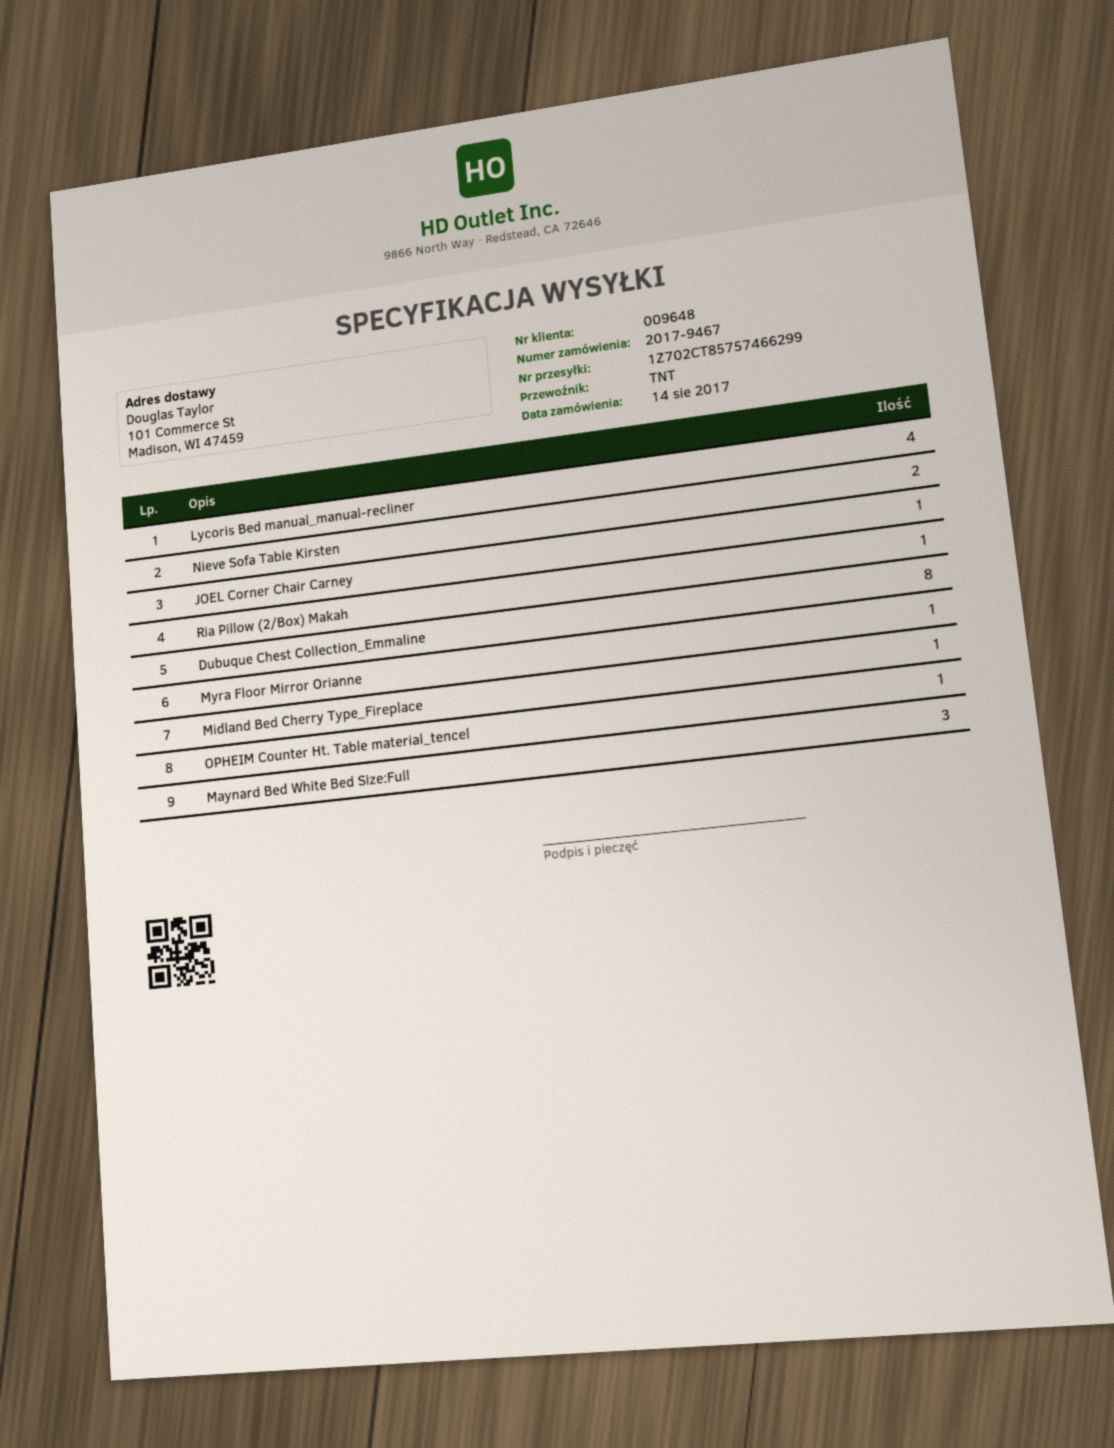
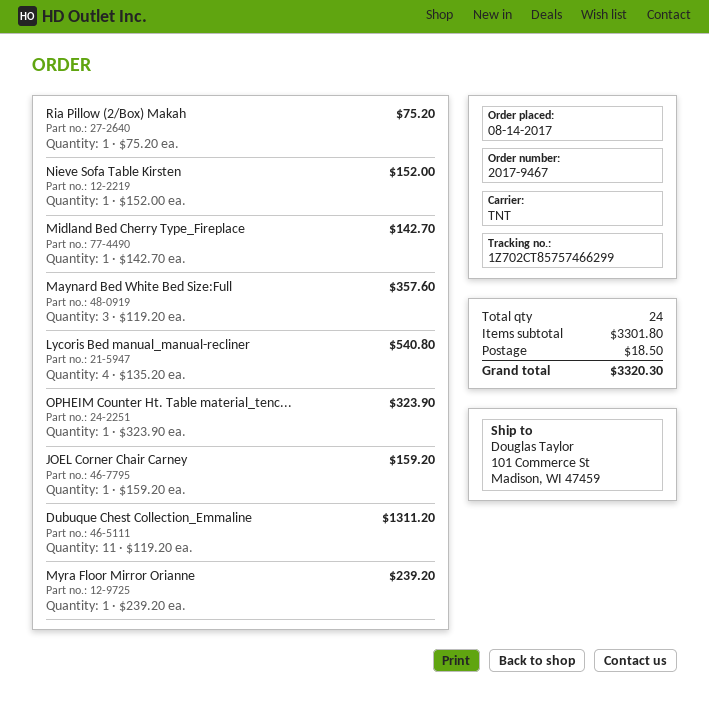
Nieve Sofa Table Kirsten: 2 -> 1
Dubuque Chest Collection_Emmaline: 8 -> 11

